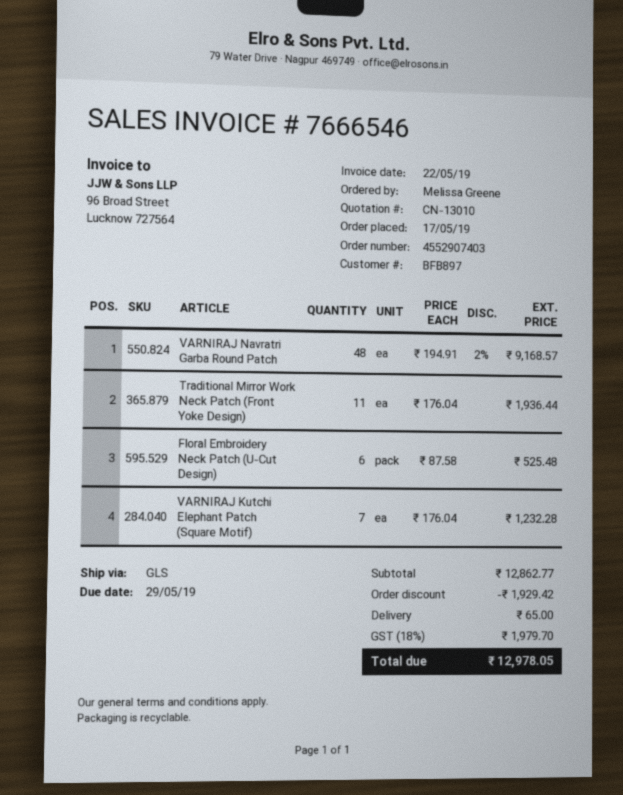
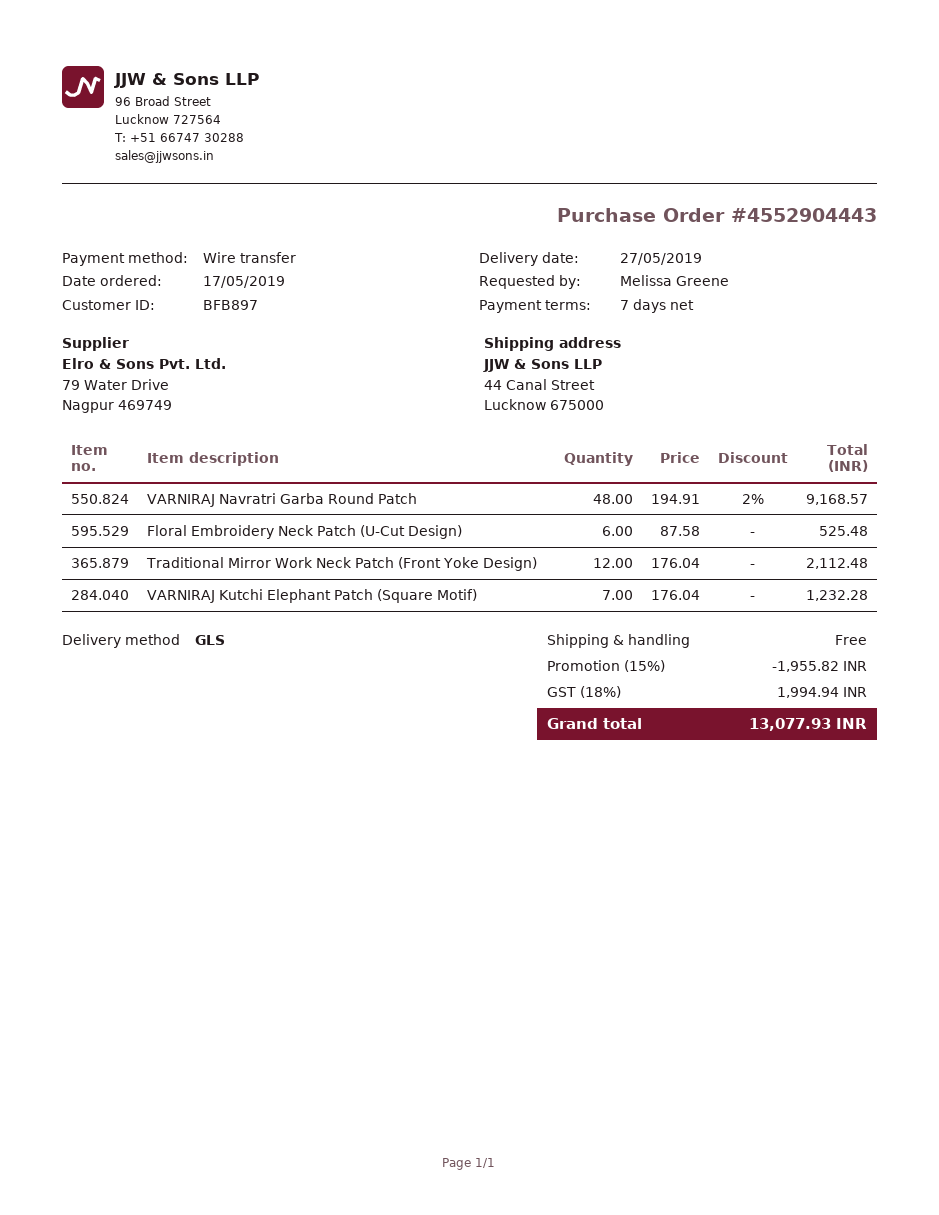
order number: 4552907403 -> 4552904443
Traditional Mirror Work Neck Patch (Front Yoke Design): 11 x 176.04 = 1936.44 -> 12 x 176.04 = 2112.48
discount: 1929.42 -> 1955.82
shipping: 65.00 -> 0.00
tax: 18% = 1979.70 -> 18% = 1994.94
total: 12978.05 -> 13077.93

